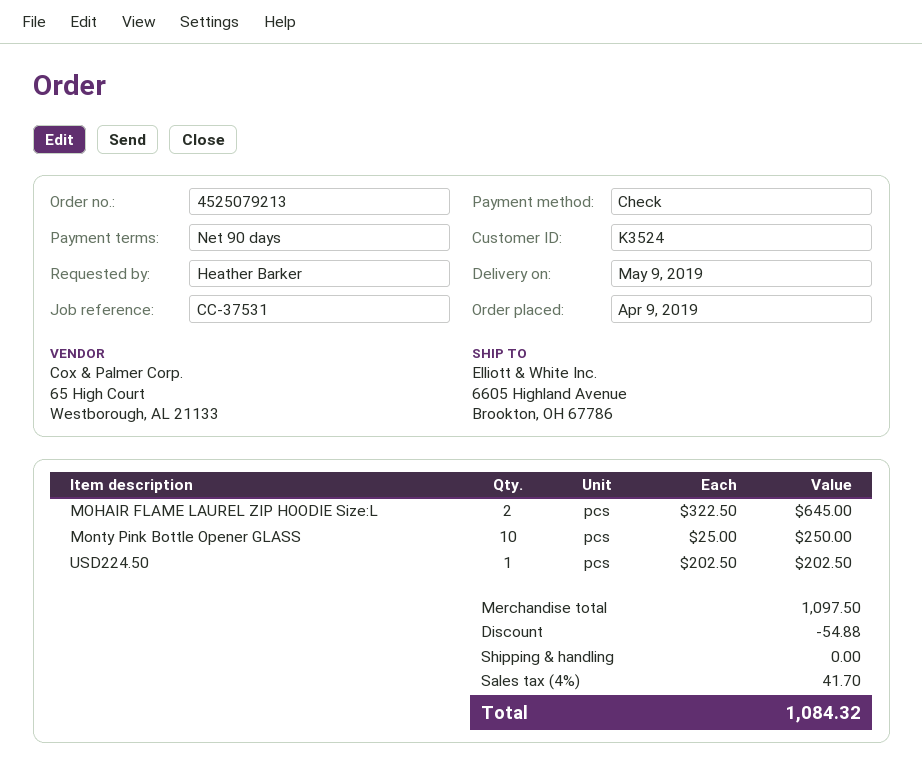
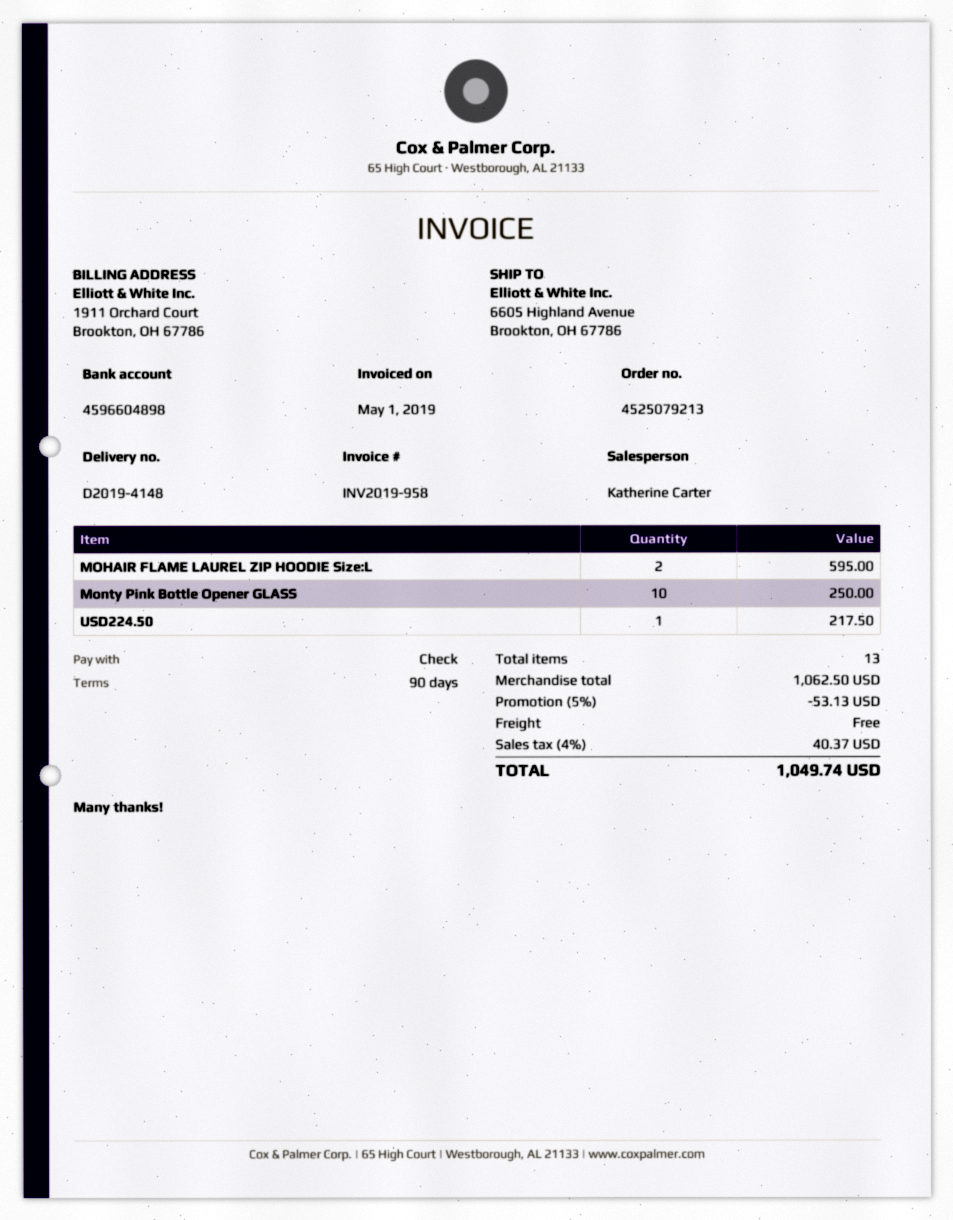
MOHAIR FLAME LAUREL ZIP HOODIE Size:L: 2 for 645.00 -> 2 for 595.00
USD224.50: 1 for 202.50 -> 1 for 217.50
subtotal: 1097.50 -> 1062.50
discount: 54.88 -> 53.13
tax: 4% = 41.70 -> 4% = 40.37
total: 1084.32 -> 1049.74

